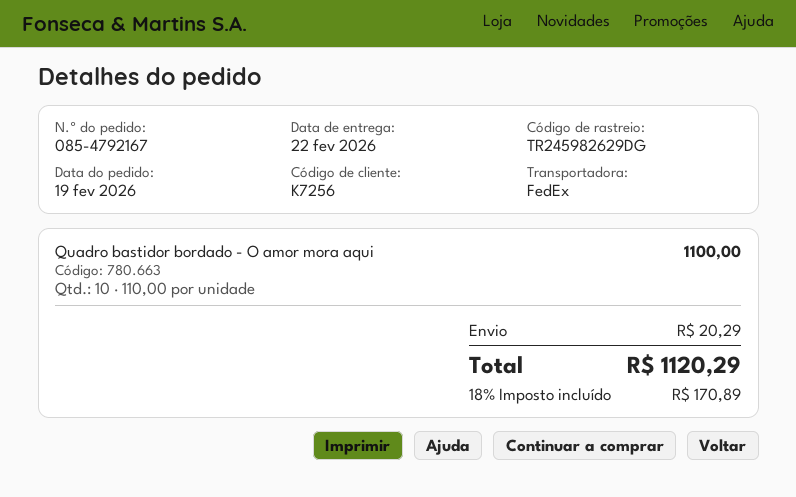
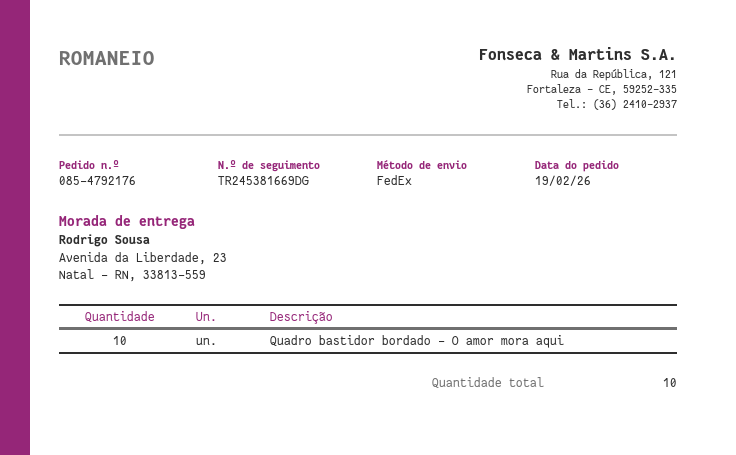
order number: 085-4792167 -> 085-4792176
tracking number: TR245982629DG -> TR245381669DG

